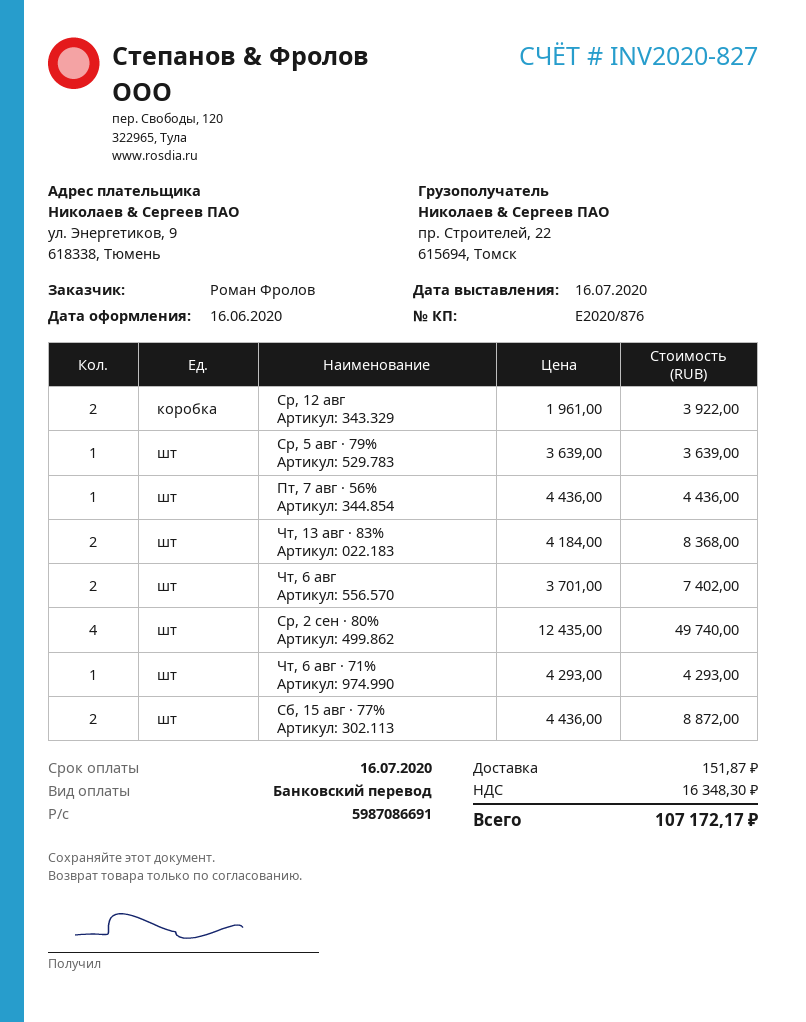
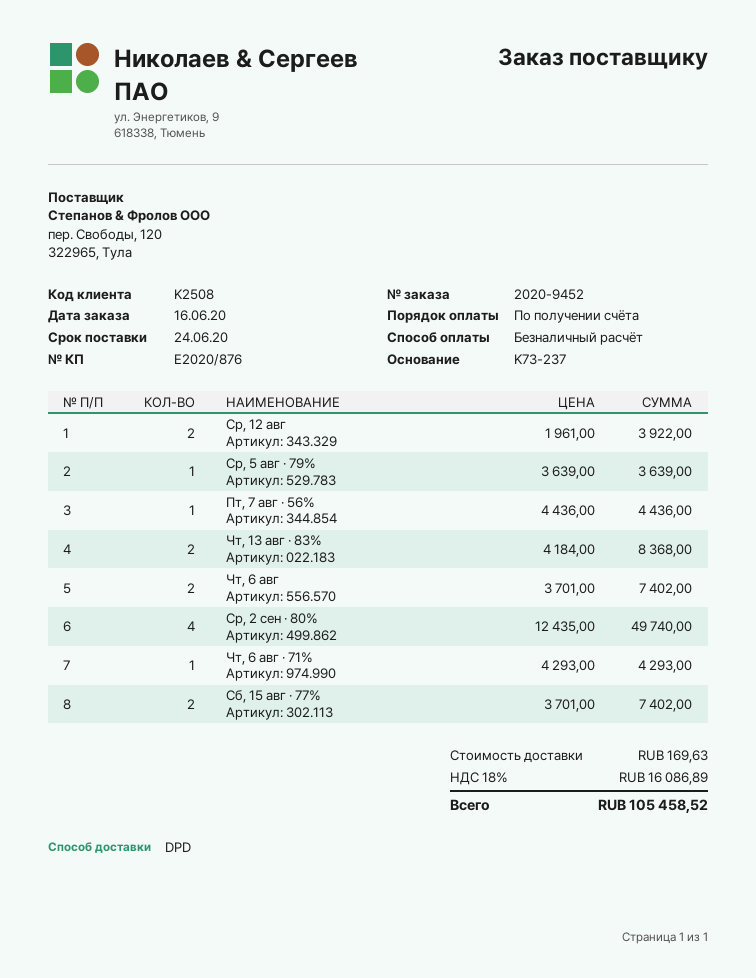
Сб, 15 авг · 77%: 2 x 4436.00 = 8872.00 -> 2 x 3701.00 = 7402.00
shipping: 151.87 -> 169.63
tax: 16348.30 -> 16086.89
total: 107172.17 -> 105458.52

